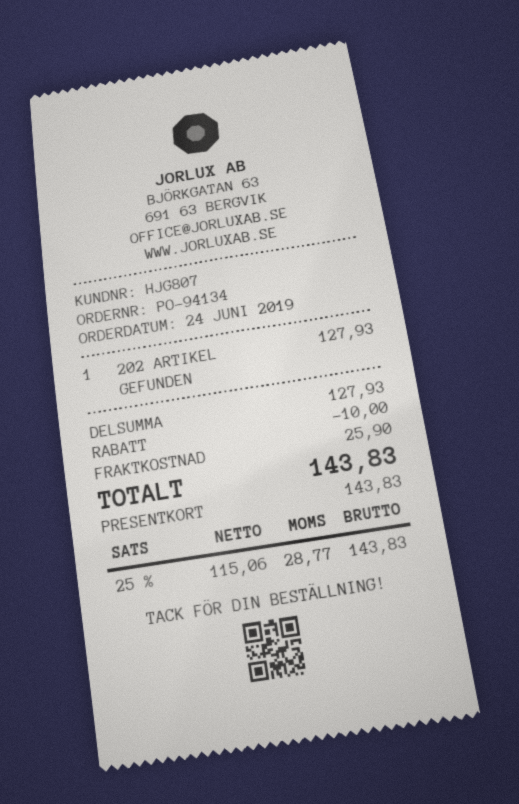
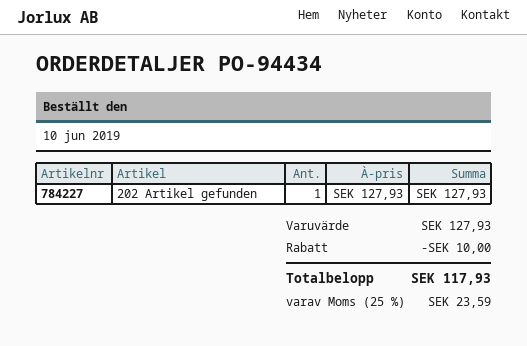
order number: PO-94134 -> PO-94434
order date: 2019-06-24 -> 2019-06-10
shipping: 25.90 -> none
tax: 25% = 28.77 -> 25% = 23.59
total: 143.83 -> 117.93

